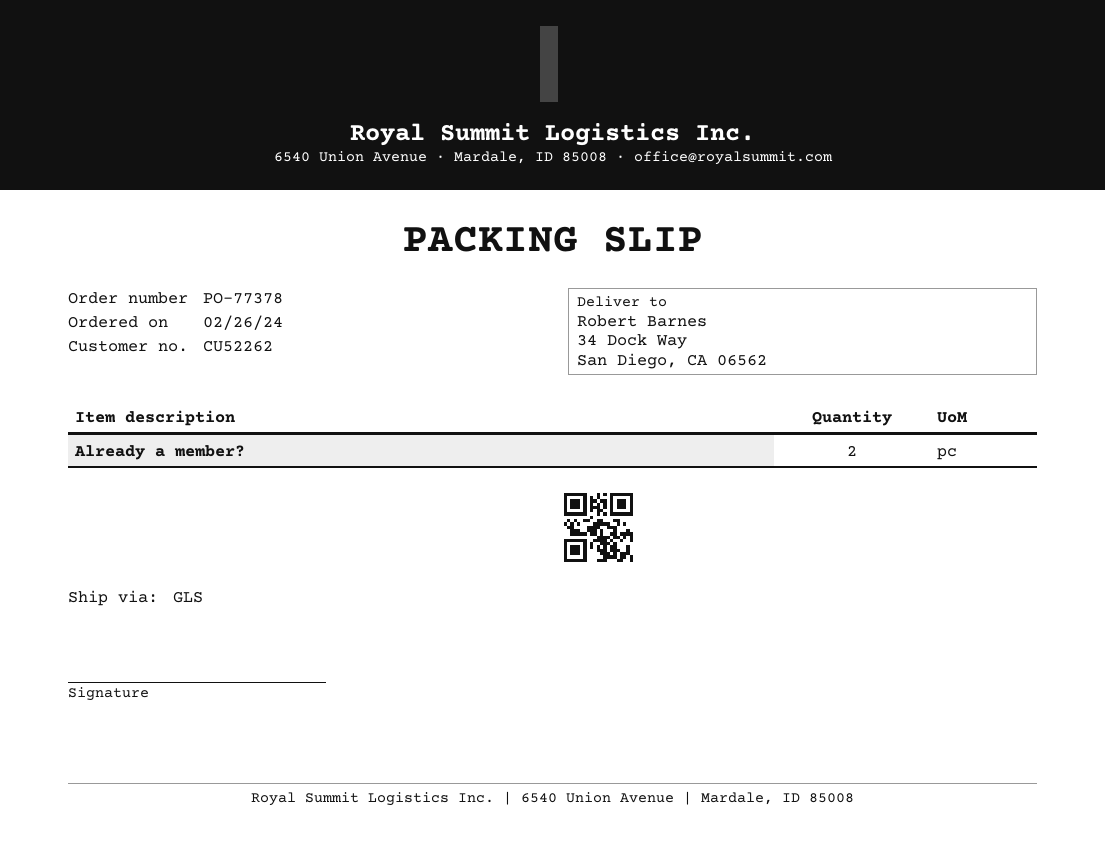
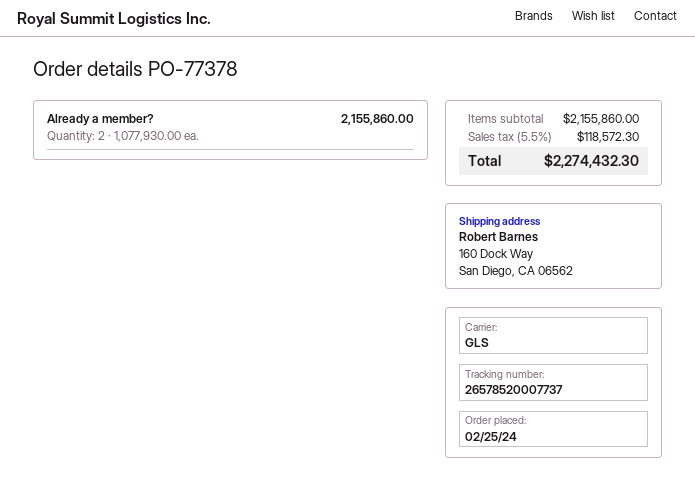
order date: 2024-02-26 -> 2024-02-25
ship to: 34 Dock Way, San Diego, CA 06562 -> 160 Dock Way, San Diego, CA 06562

